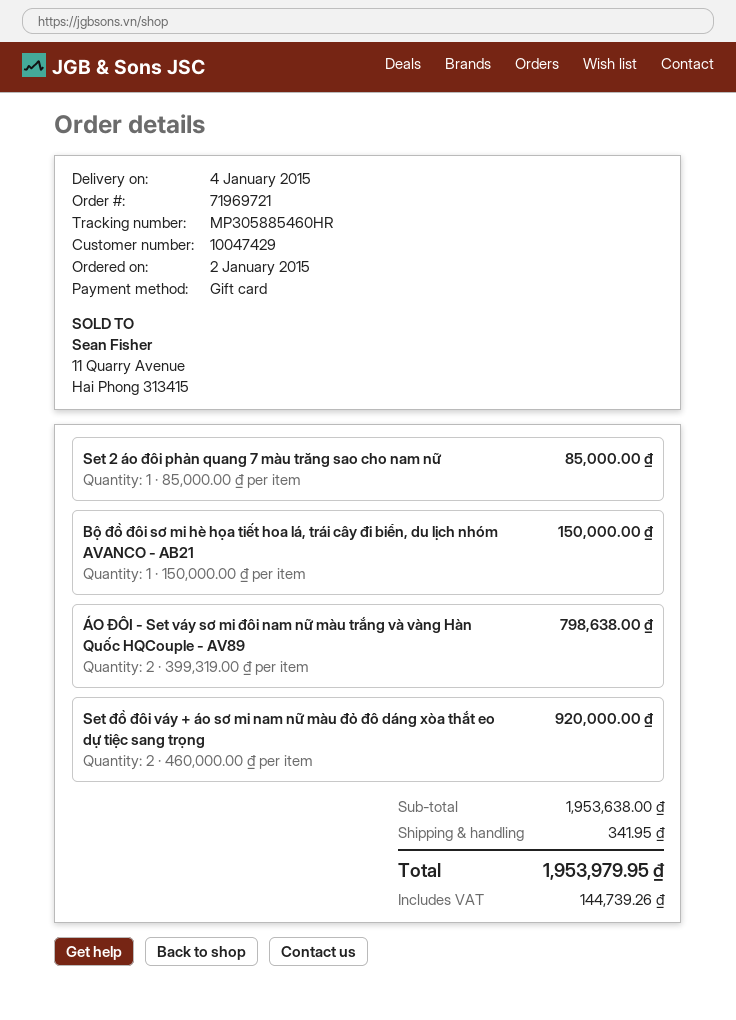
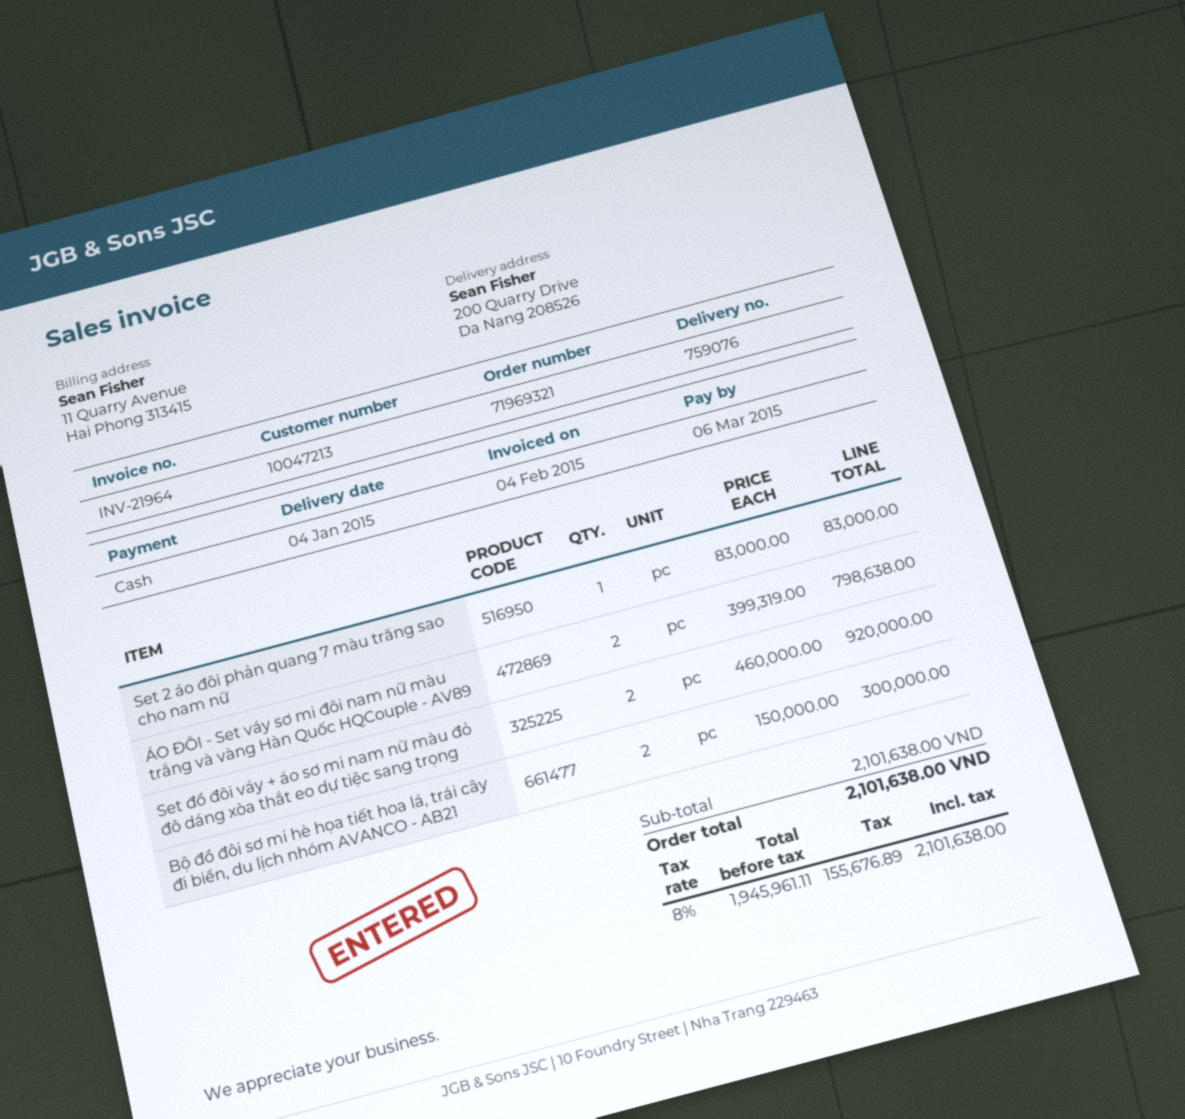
order number: 71969721 -> 71969321
customer number: 10047429 -> 10047213
payment method: gift card -> cash
Set 2 áo đôi phản quang 7 màu trăng sao cho nam nữ: 1 x 85000.00 = 85000.00 -> 1 x 83000.00 = 83000.00
Bộ đồ đôi sơ mi hè họa tiết hoa lá, trái cây đi biển, du lịch nhóm AVANCO - AB21: 1 x 150000.00 = 150000.00 -> 2 x 150000.00 = 300000.00
subtotal: 1953638.00 -> 2101638.00
shipping: 341.95 -> none
tax: 144739.26 -> 155676.89
total: 1953979.95 -> 2101638.00

